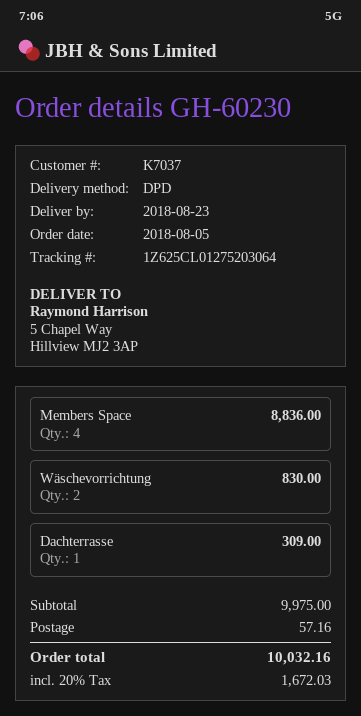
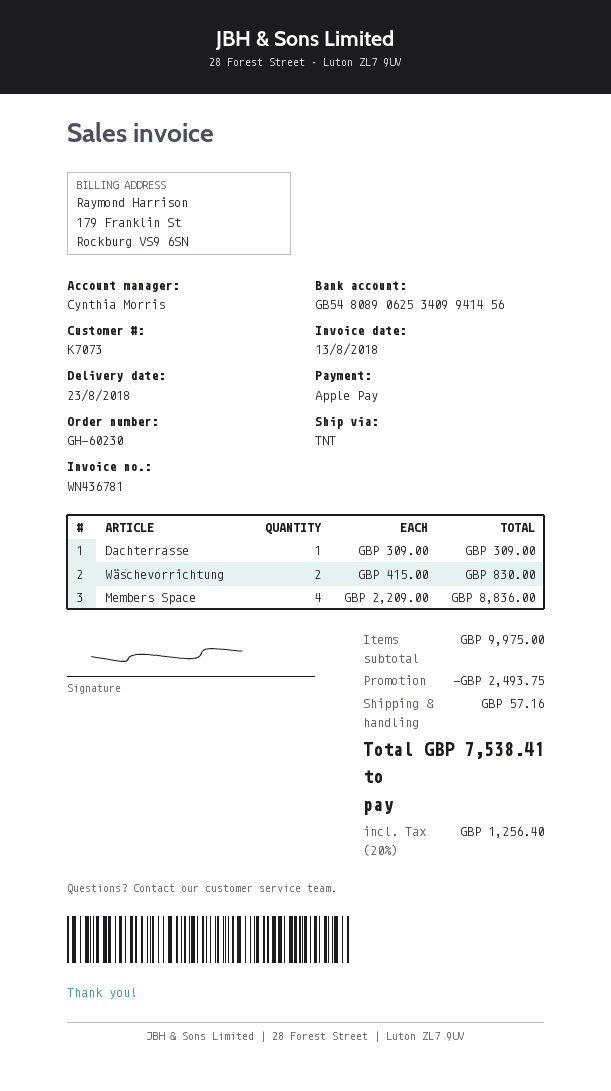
customer number: K7037 -> K7073
shipping method: DPD -> TNT
discount: none -> 2493.75
tax: 20% = 1672.03 -> 20% = 1256.40
total: 10032.16 -> 7538.41

